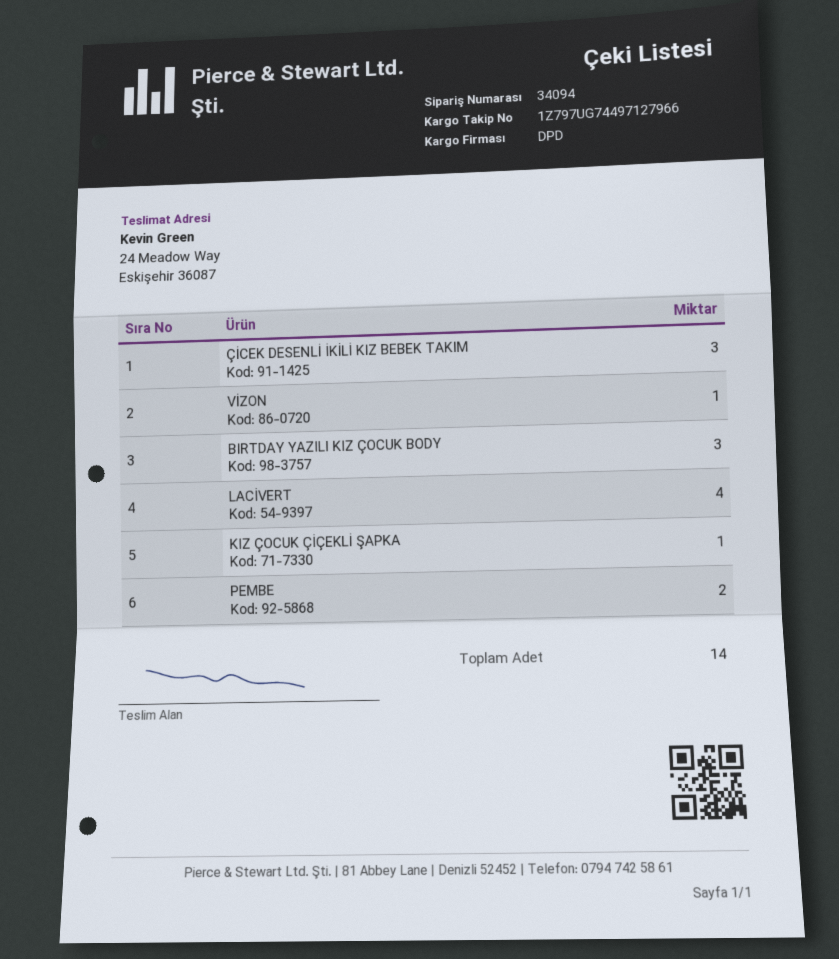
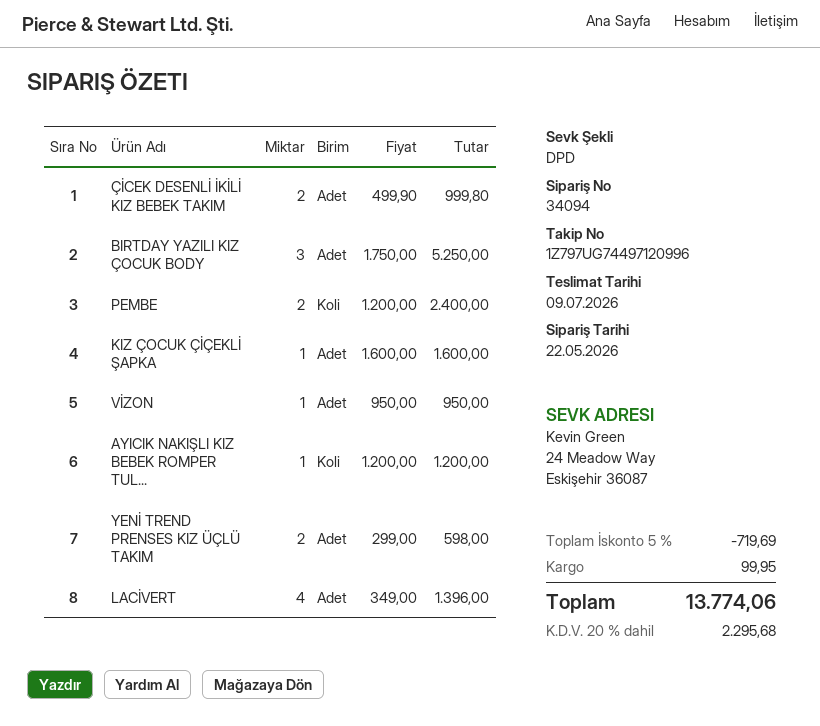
tracking number: 1Z797UG74497127966 -> 1Z797UG74497120996
ÇİCEK DESENLİ İKİLİ KIZ BEBEK TAKIM: 3 -> 2
AYICIK NAKIŞLI KIZ BEBEK ROMPER TUL...: none -> 1
YENİ TREND PRENSES KIZ ÜÇLÜ TAKIM: none -> 2

